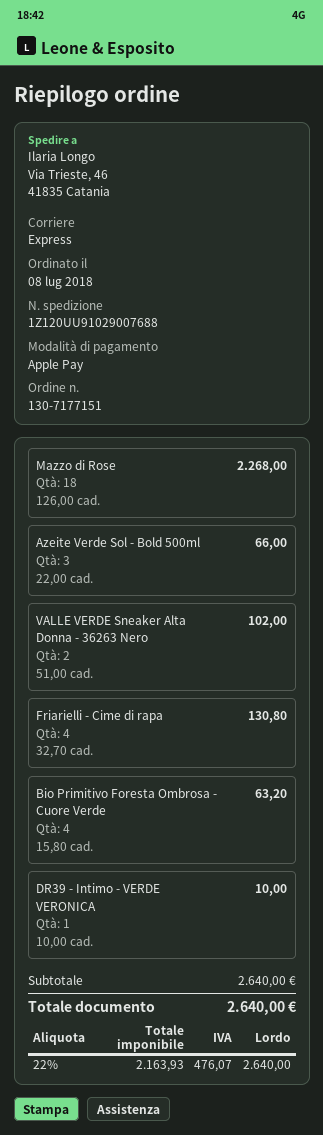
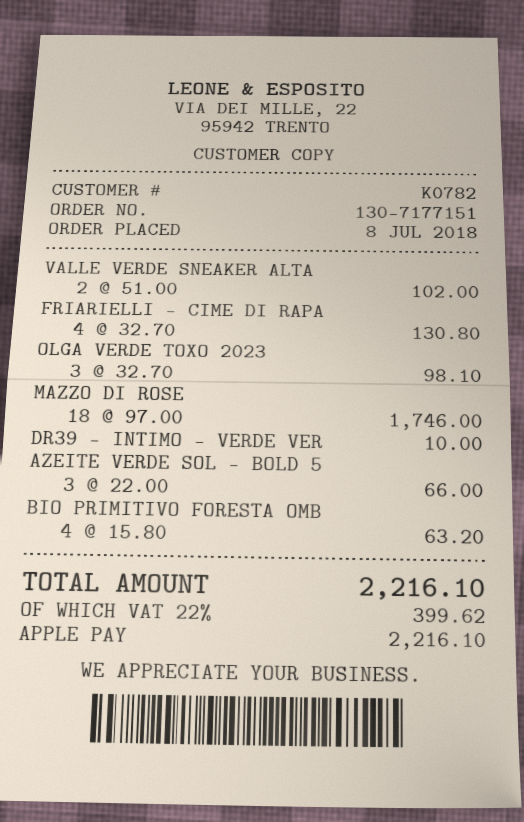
Mazzo di Rose: 18 x 126.00 = 2268.00 -> 18 x 97.00 = 1746.00
OLGA VERDE TOXO 2023: none -> 3 x 32.70 = 98.10
tax: 22% = 476.07 -> 22% = 399.62
total: 2640.00 -> 2216.10

